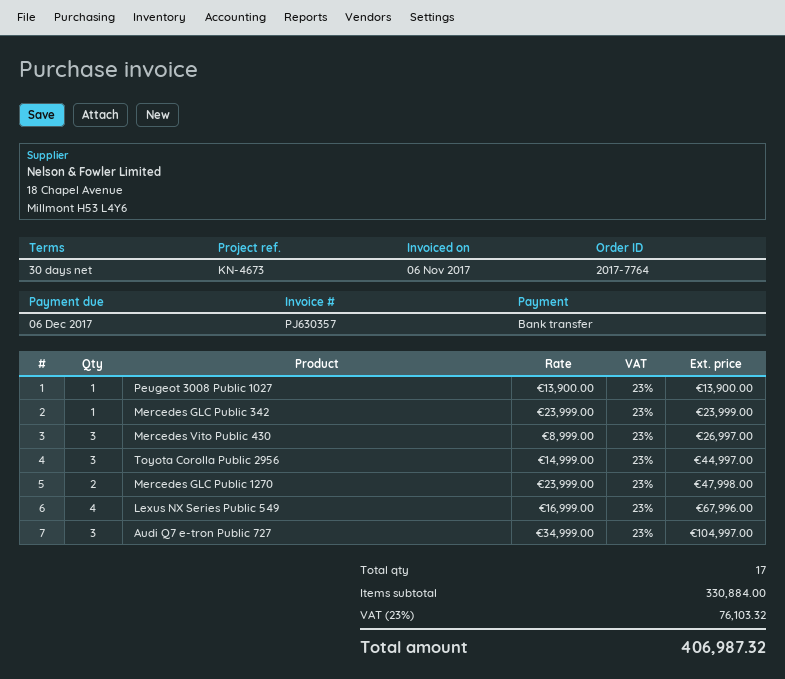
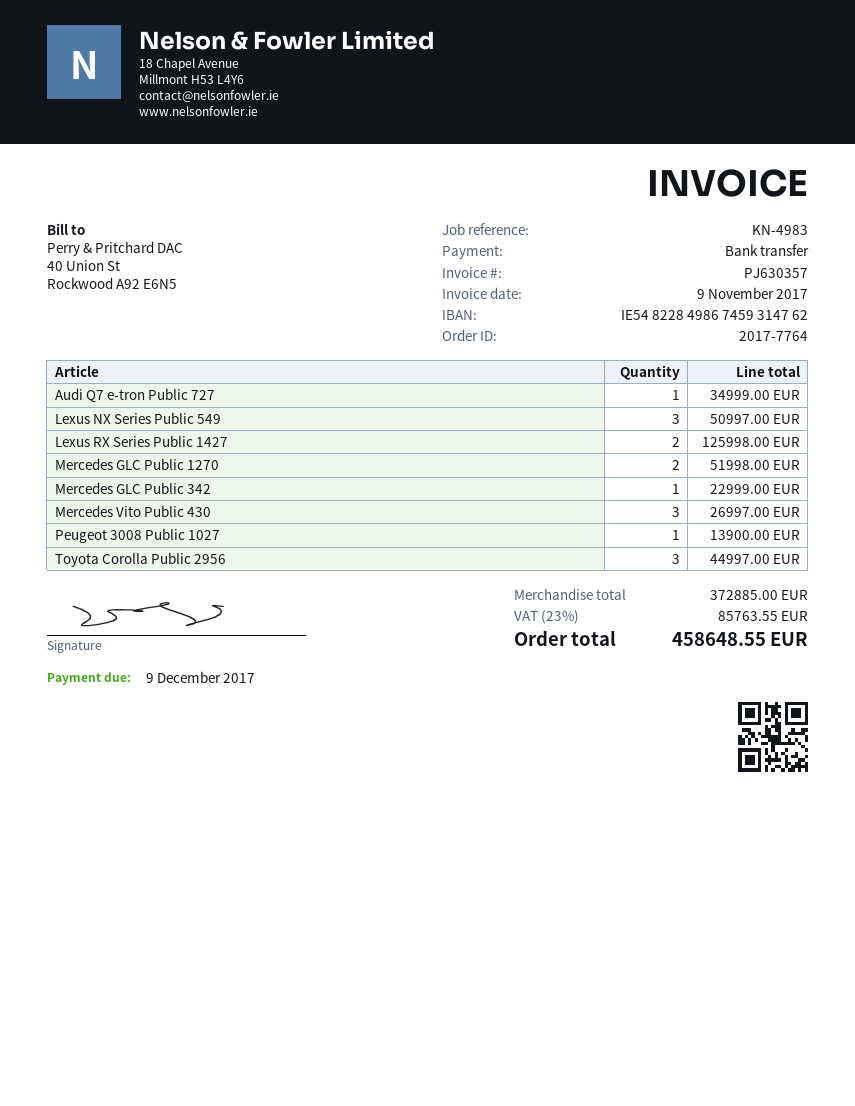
invoice date: 2017-11-06 -> 2017-11-09
due date: 2017-12-06 -> 2017-12-09
reference: KN-4673 -> KN-4983
Mercedes GLC Public 342: 1 for 23999.00 -> 1 for 22999.00
Mercedes GLC Public 1270: 2 for 47998.00 -> 2 for 51998.00
Lexus NX Series Public 549: 4 for 67996.00 -> 3 for 50997.00
Audi Q7 e-tron Public 727: 3 for 104997.00 -> 1 for 34999.00
Lexus RX Series Public 1427: none -> 2 for 125998.00
subtotal: 330884.00 -> 372885.00
tax: 23% = 76103.32 -> 23% = 85763.55
total: 406987.32 -> 458648.55

